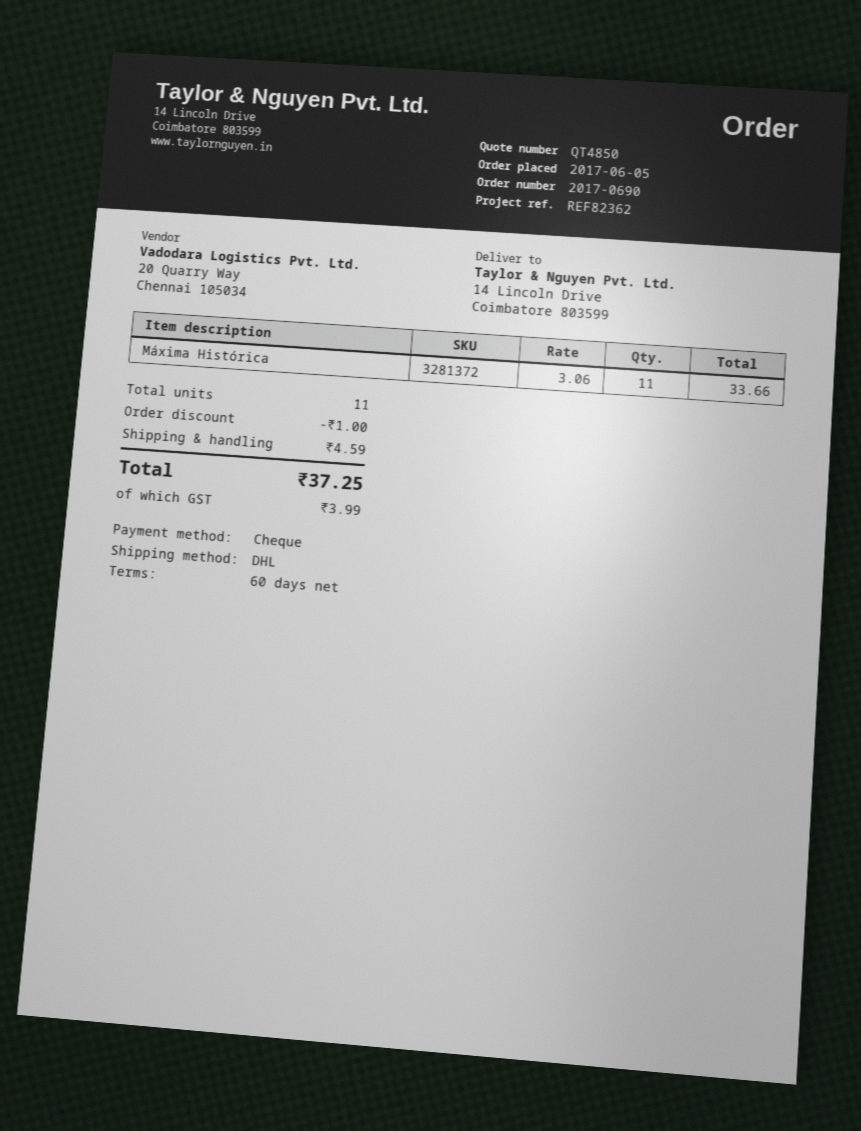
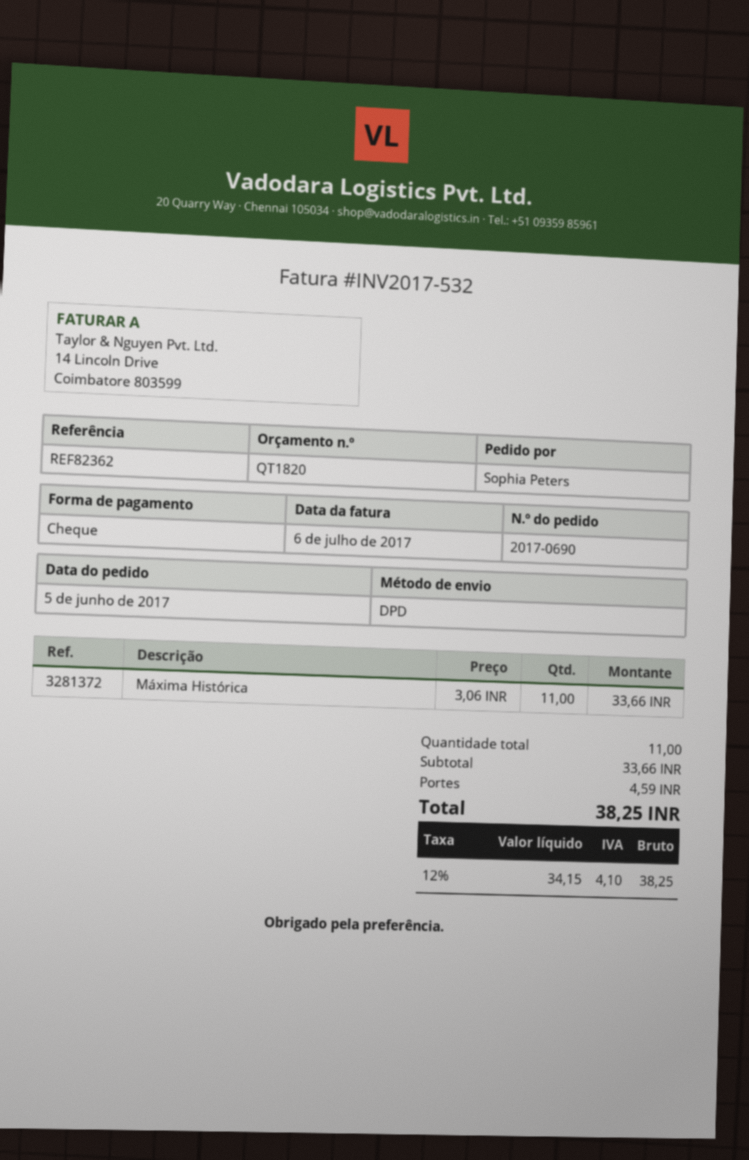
quote number: QT4850 -> QT1820
shipping method: DHL -> DPD
discount: 1.00 -> none
tax: 3.99 -> 4.10
total: 37.25 -> 38.25

